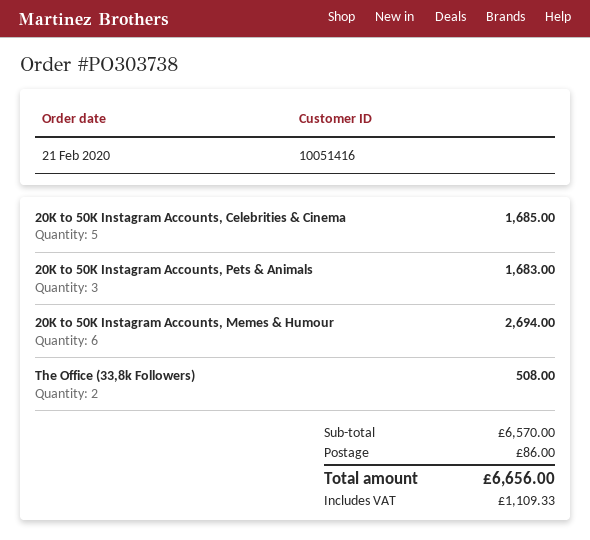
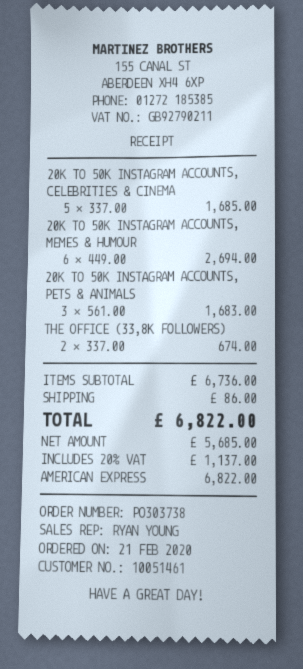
customer number: 10051416 -> 10051461
The Office (33,8k Followers): 2 for 508.00 -> 2 for 674.00
subtotal: 6570.00 -> 6736.00
tax: 1109.33 -> 1137.00
total: 6656.00 -> 6822.00

